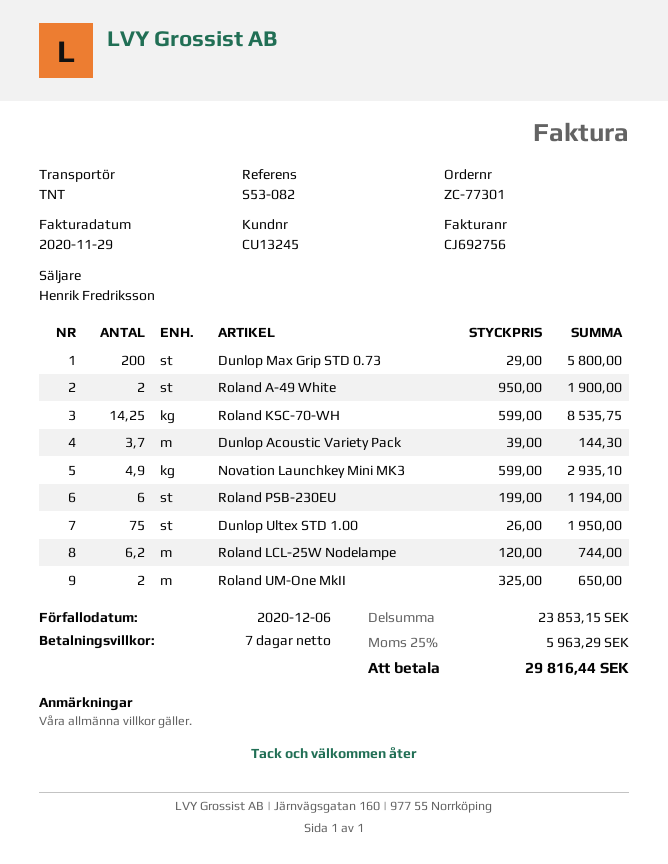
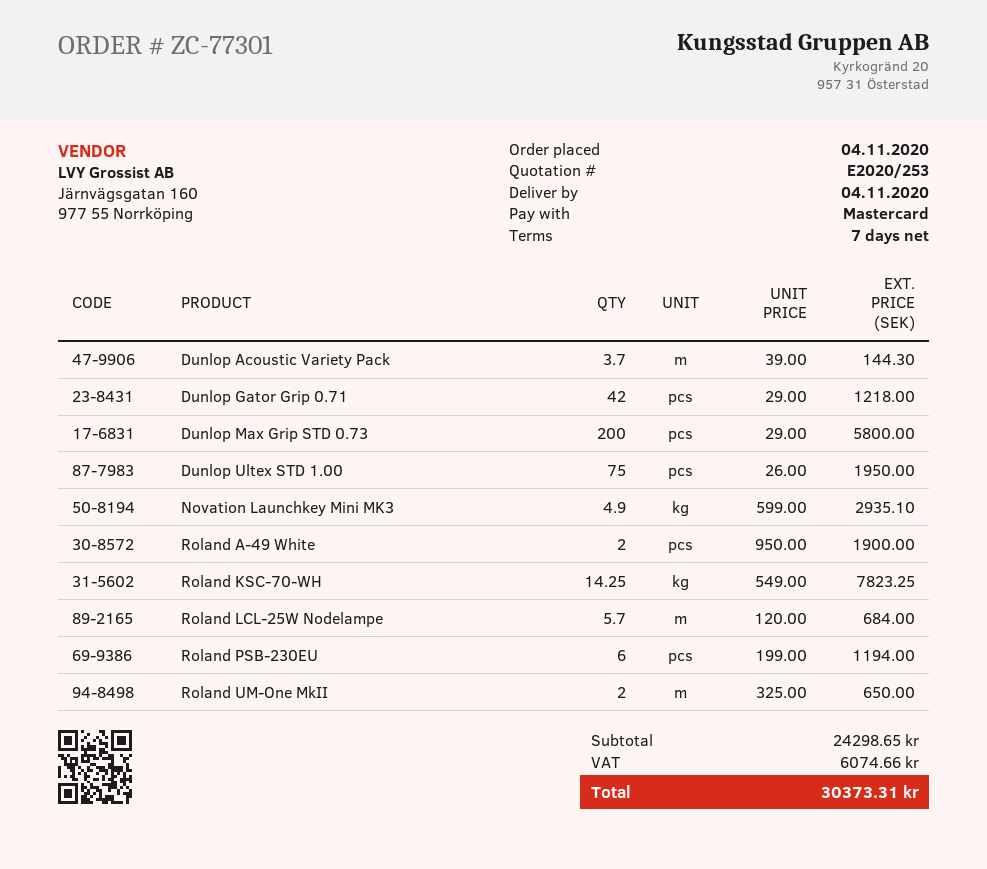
Roland KSC-70-WH: 14.25 x 599.00 = 8535.75 -> 14.25 x 549.00 = 7823.25
Roland LCL-25W Nodelampe: 6.2 x 120.00 = 744.00 -> 5.7 x 120.00 = 684.00
Dunlop Gator Grip 0.71: none -> 42 x 29.00 = 1218.00
subtotal: 23853.15 -> 24298.65
tax: 5963.29 -> 6074.66
total: 29816.44 -> 30373.31

